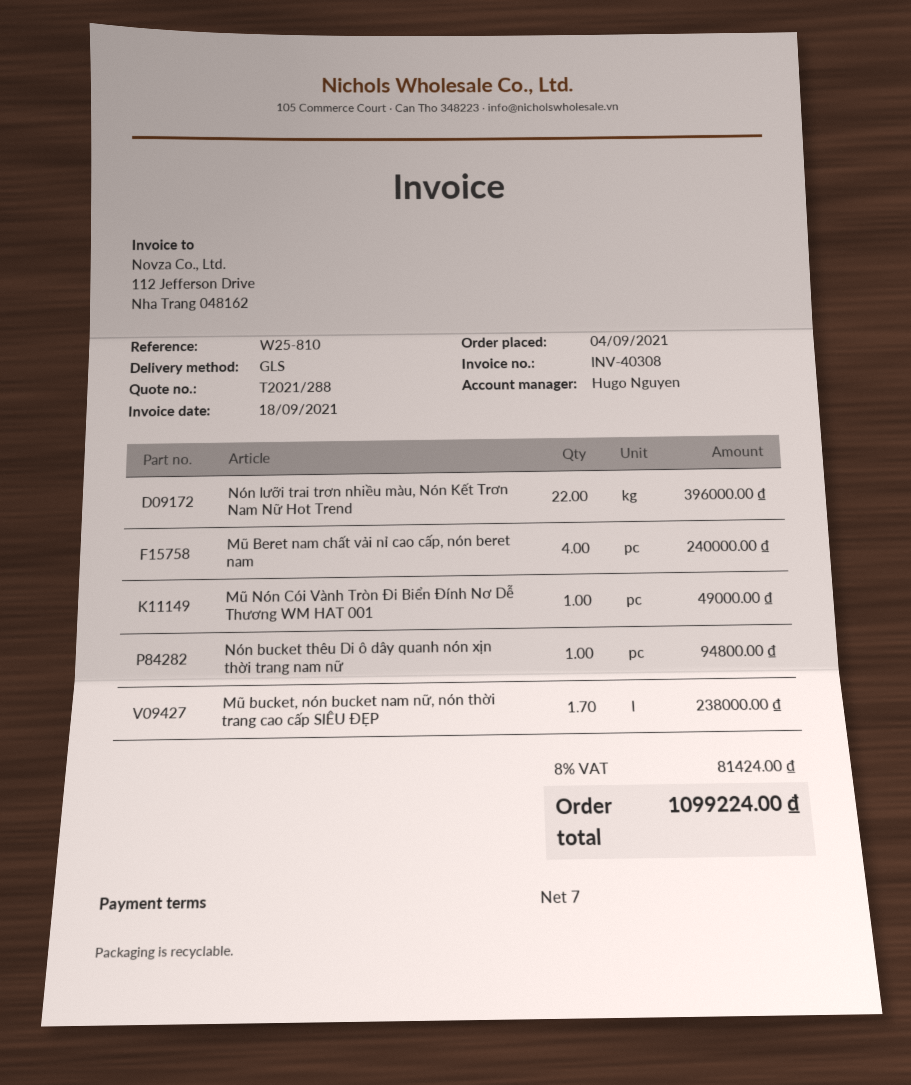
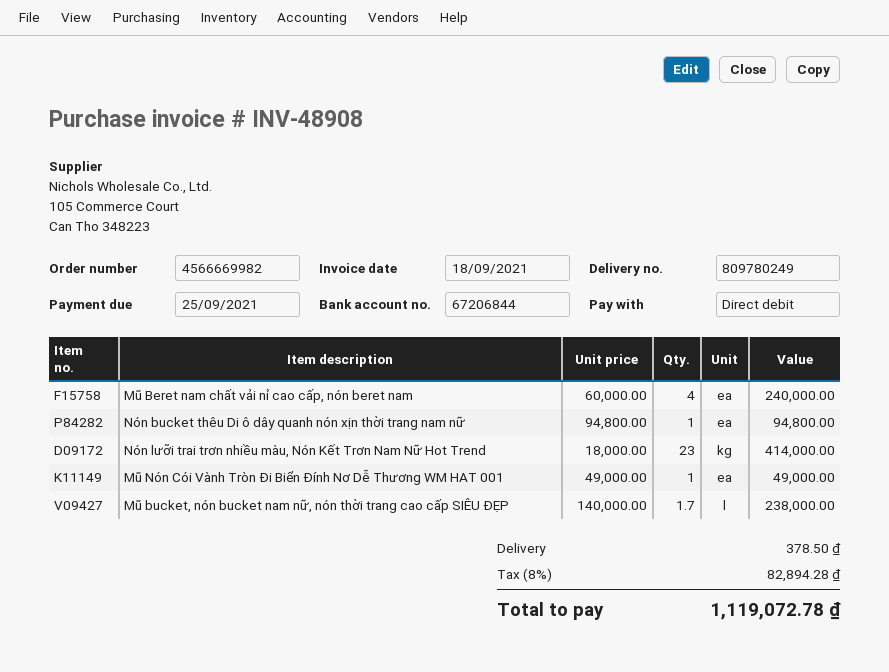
invoice number: INV-40308 -> INV-48908
Nón lưỡi trai trơn nhiều màu, Nón Kết Trơn Nam Nữ Hot Trend: 22 for 396000.00 -> 23 for 414000.00
shipping: none -> 378.50
tax: 8% = 81424.00 -> 8% = 82894.28
total: 1099224.00 -> 1119072.78

